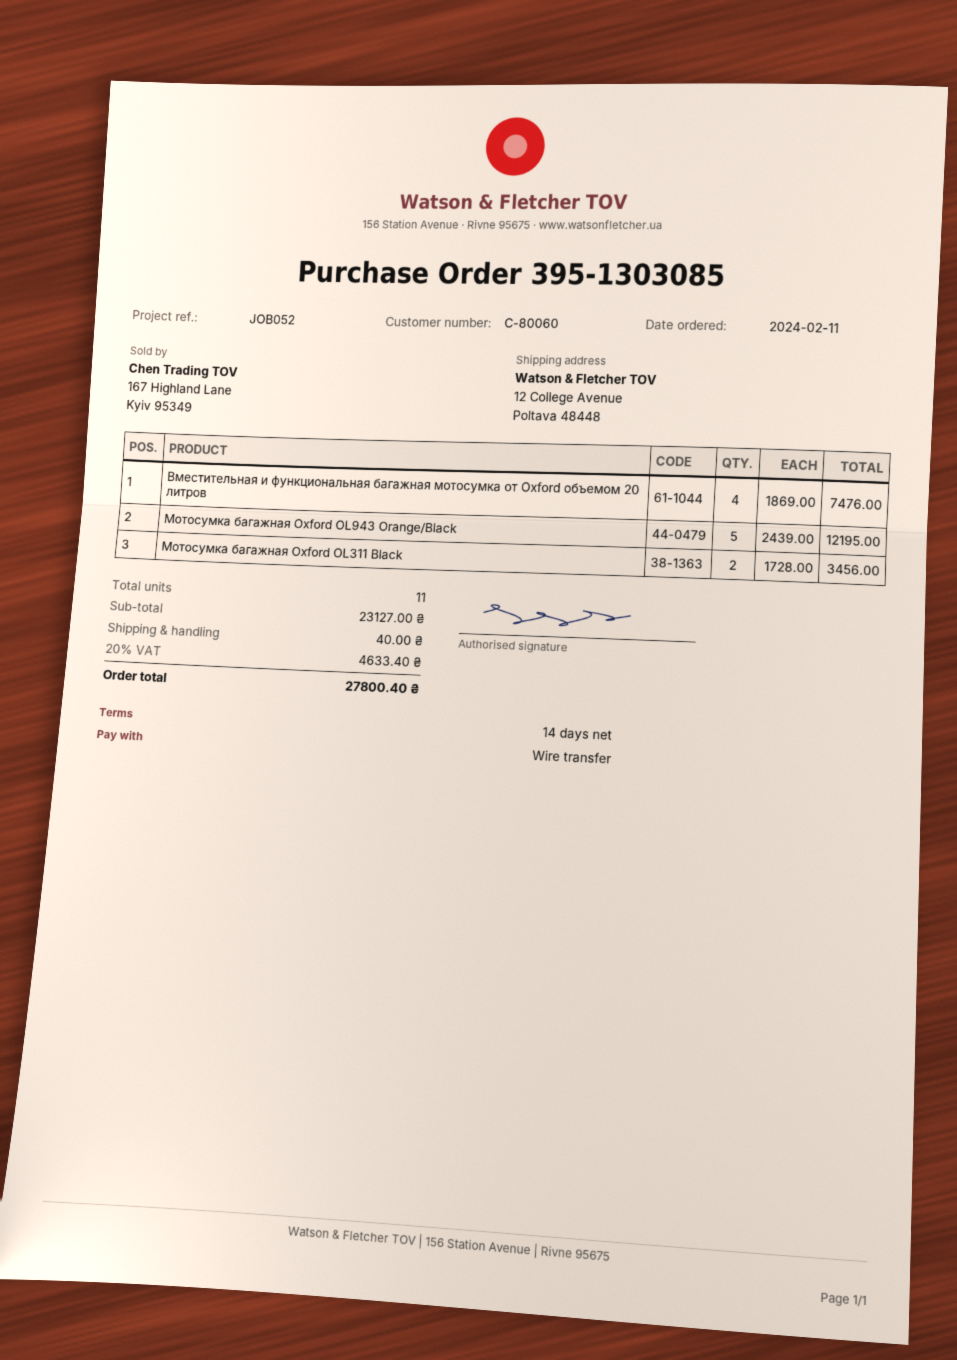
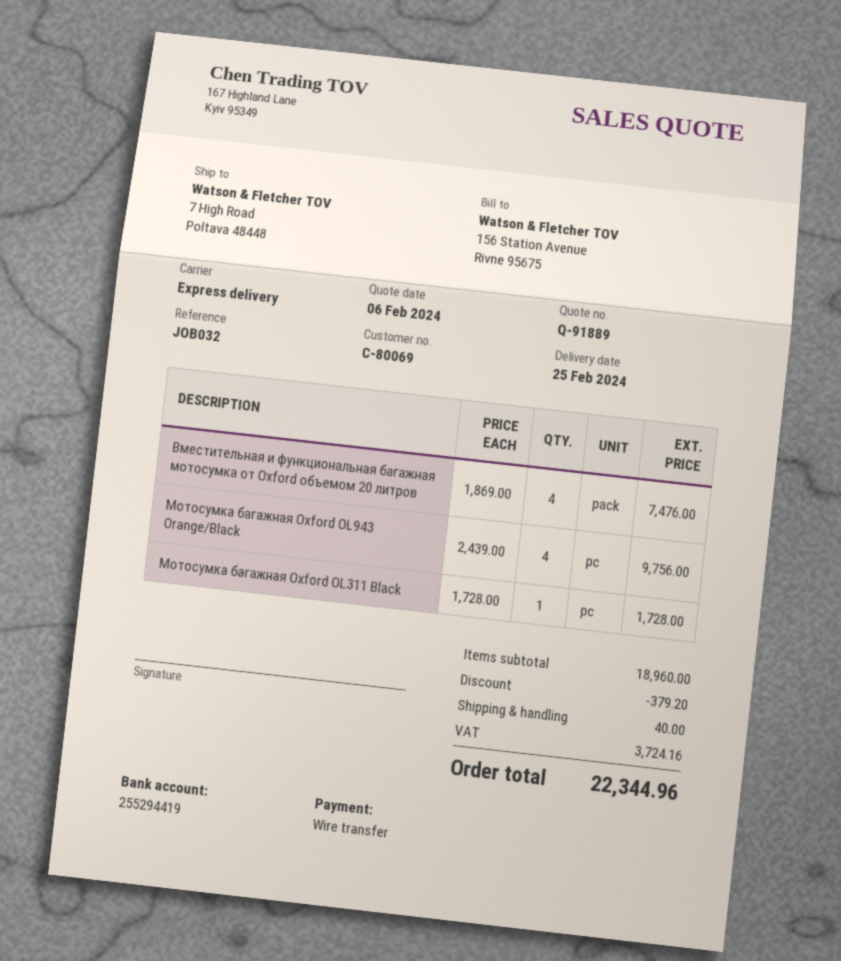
customer number: C-80060 -> C-80069
reference: JOB052 -> JOB032
ship to: 12 College Avenue, Poltava 48448 -> 7 High Road, Poltava 48448
Мотосумка багажная Oxford OL943 Orange/Black: 5 x 2439.00 = 12195.00 -> 4 x 2439.00 = 9756.00
Мотосумка багажная Oxford OL311 Black: 2 x 1728.00 = 3456.00 -> 1 x 1728.00 = 1728.00
subtotal: 23127.00 -> 18960.00
discount: none -> 379.20
tax: 4633.40 -> 3724.16
total: 27800.40 -> 22344.96

